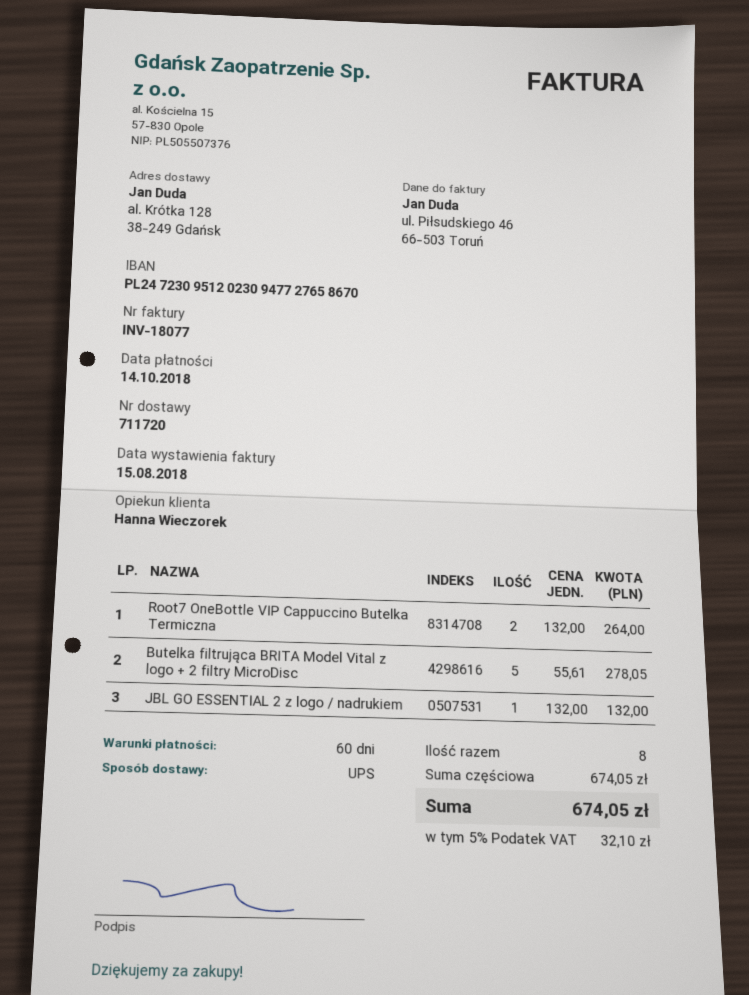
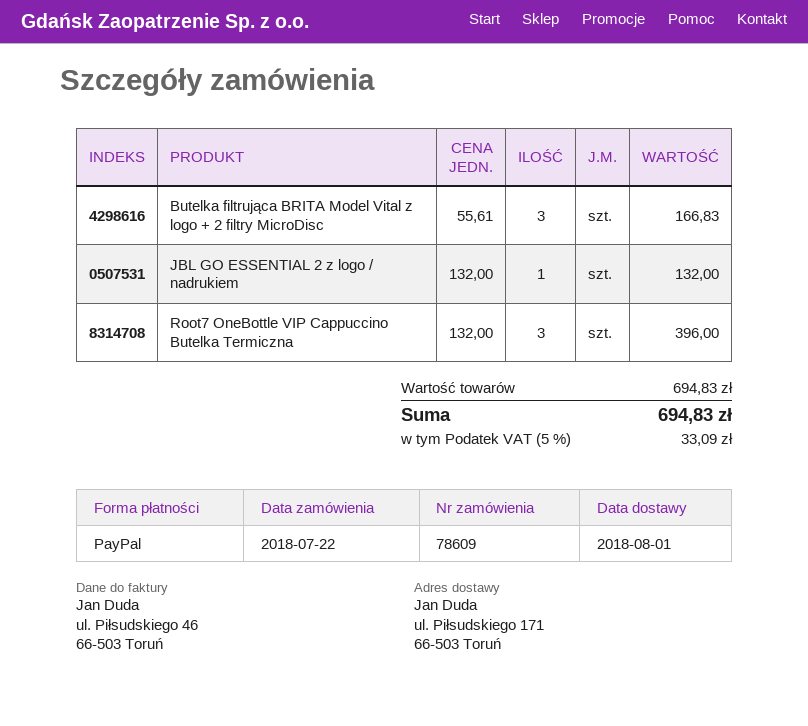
ship to: al. Krótka 128, 38-249 Gdańsk -> ul. Piłsudskiego 171, 66-503 Toruń
Root7 OneBottle VIP Cappuccino Butelka Termiczna: 2 x 132.00 = 264.00 -> 3 x 132.00 = 396.00
Butelka filtrująca BRITA Model Vital z logo + 2 filtry MicroDisc: 5 x 55.61 = 278.05 -> 3 x 55.61 = 166.83
subtotal: 674.05 -> 694.83
tax: 5% = 32.10 -> 5% = 33.09
total: 674.05 -> 694.83

